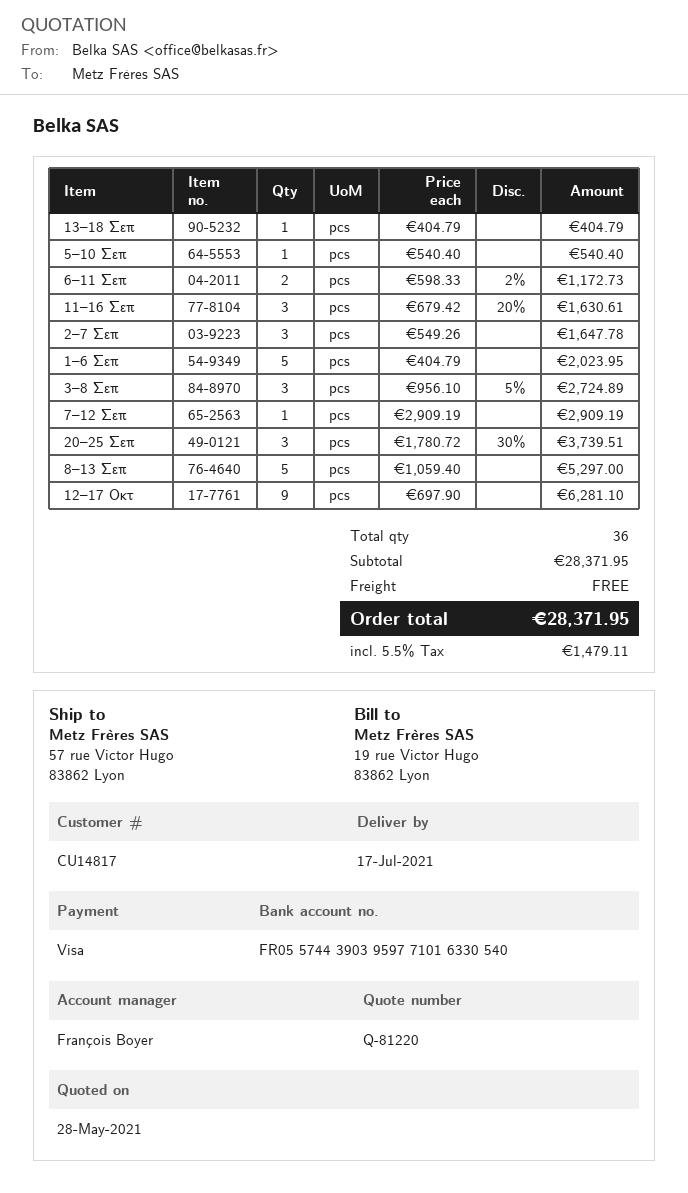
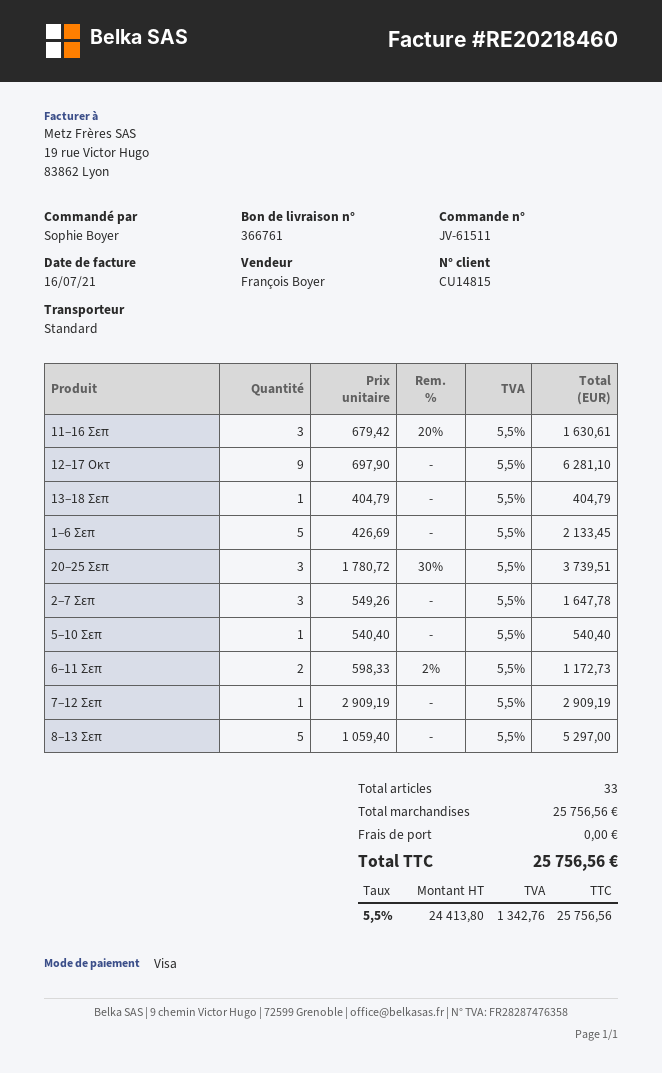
customer number: CU14817 -> CU14815
1–6 Σεπ: 5 x 404.79 = 2023.95 -> 5 x 426.69 = 2133.45
3–8 Σεπ: 3 x 956.10 - 5% = 2724.89 -> none
total quantity: 36 -> 33
subtotal: 28371.95 -> 25756.56
tax: 5.5% = 1479.11 -> 5.5% = 1342.76
total: 28371.95 -> 25756.56

